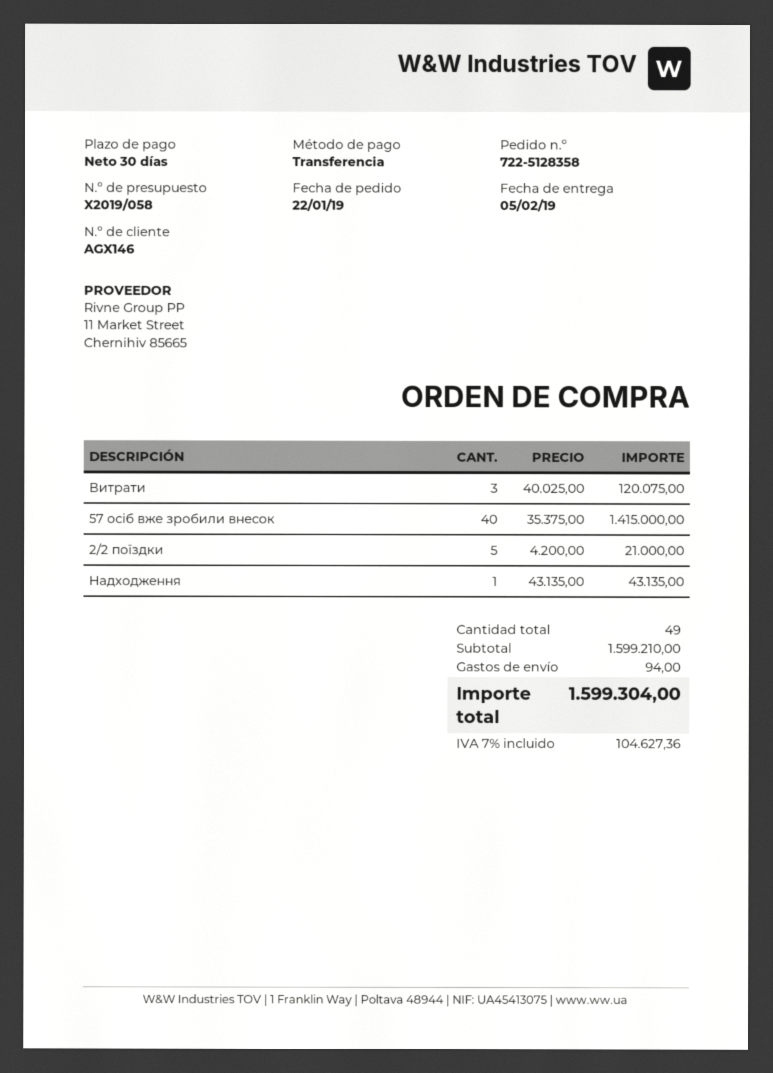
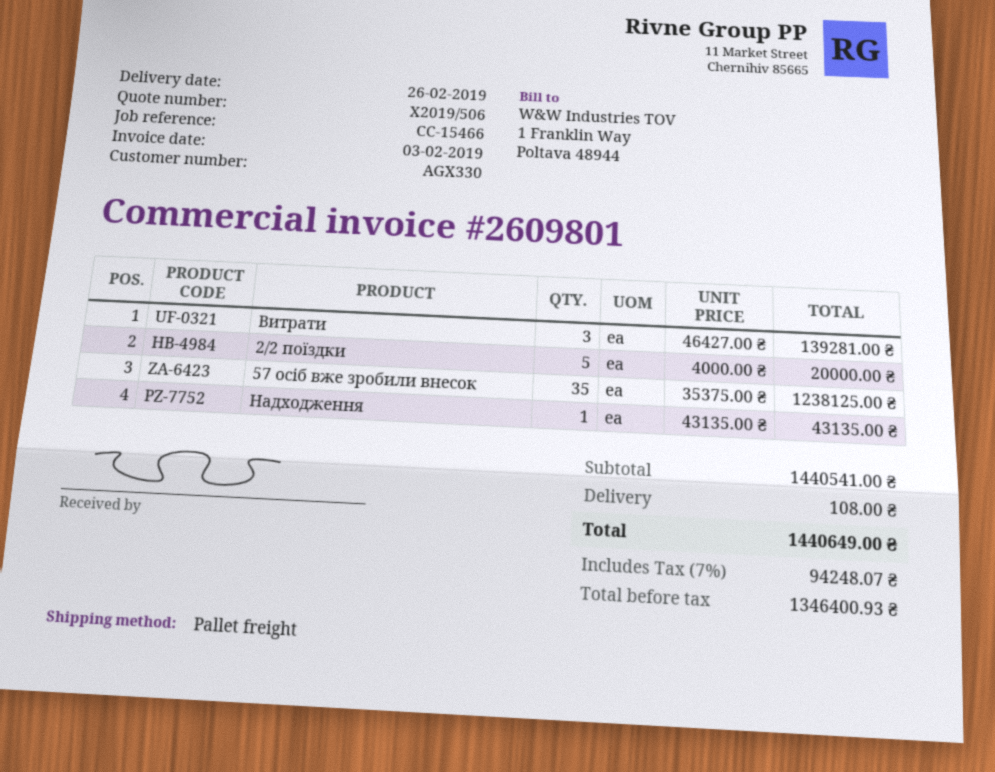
quote number: X2019/058 -> X2019/506
delivery date: 2019-02-05 -> 2019-02-26
customer number: AGX146 -> AGX330
Витрати: 3 x 40025.00 = 120075.00 -> 3 x 46427.00 = 139281.00
57 осіб вже зробили внесок: 40 x 35375.00 = 1415000.00 -> 35 x 35375.00 = 1238125.00
2/2 поїздки: 5 x 4200.00 = 21000.00 -> 5 x 4000.00 = 20000.00
subtotal: 1599210.00 -> 1440541.00
shipping: 94.00 -> 108.00
tax: 7% = 104627.36 -> 7% = 94248.07
total: 1599304.00 -> 1440649.00

